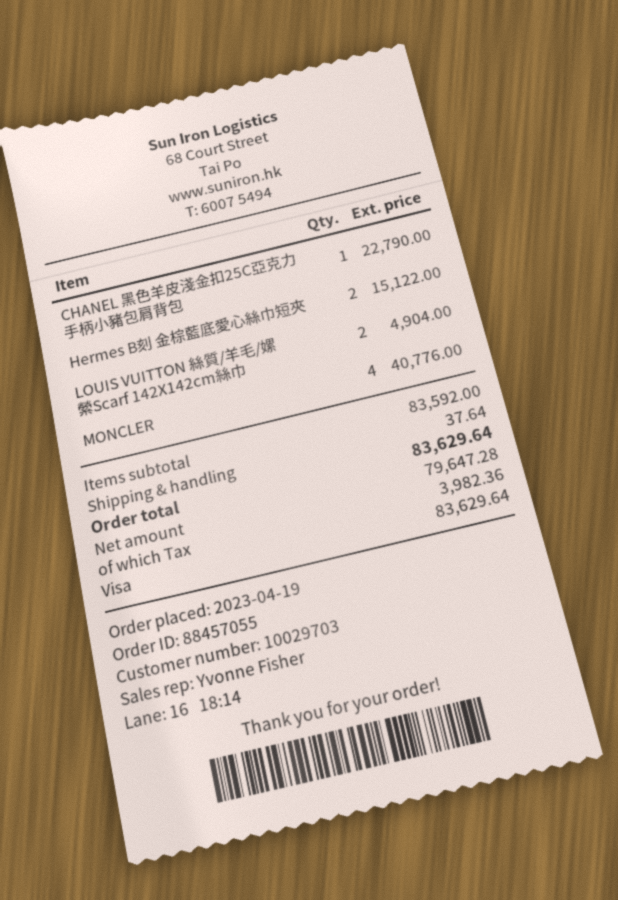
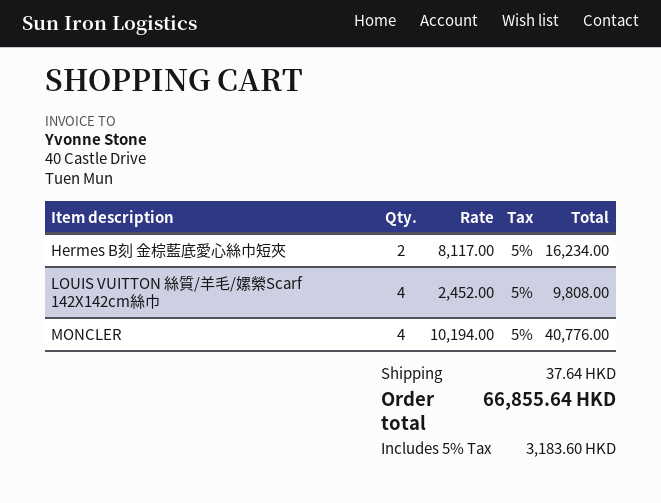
CHANEL 黑色羊皮淺金扣25C亞克力手柄小豬包肩背包: 1 for 22790.00 -> none
Hermes B刻 金棕藍底愛心絲巾短夾: 2 for 15122.00 -> 2 for 16234.00
LOUIS VUITTON 絲質/羊毛/嫘縈Scarf 142X142cm絲巾: 2 for 4904.00 -> 4 for 9808.00
tax: 3982.36 -> 3183.60
total: 83629.64 -> 66855.64

